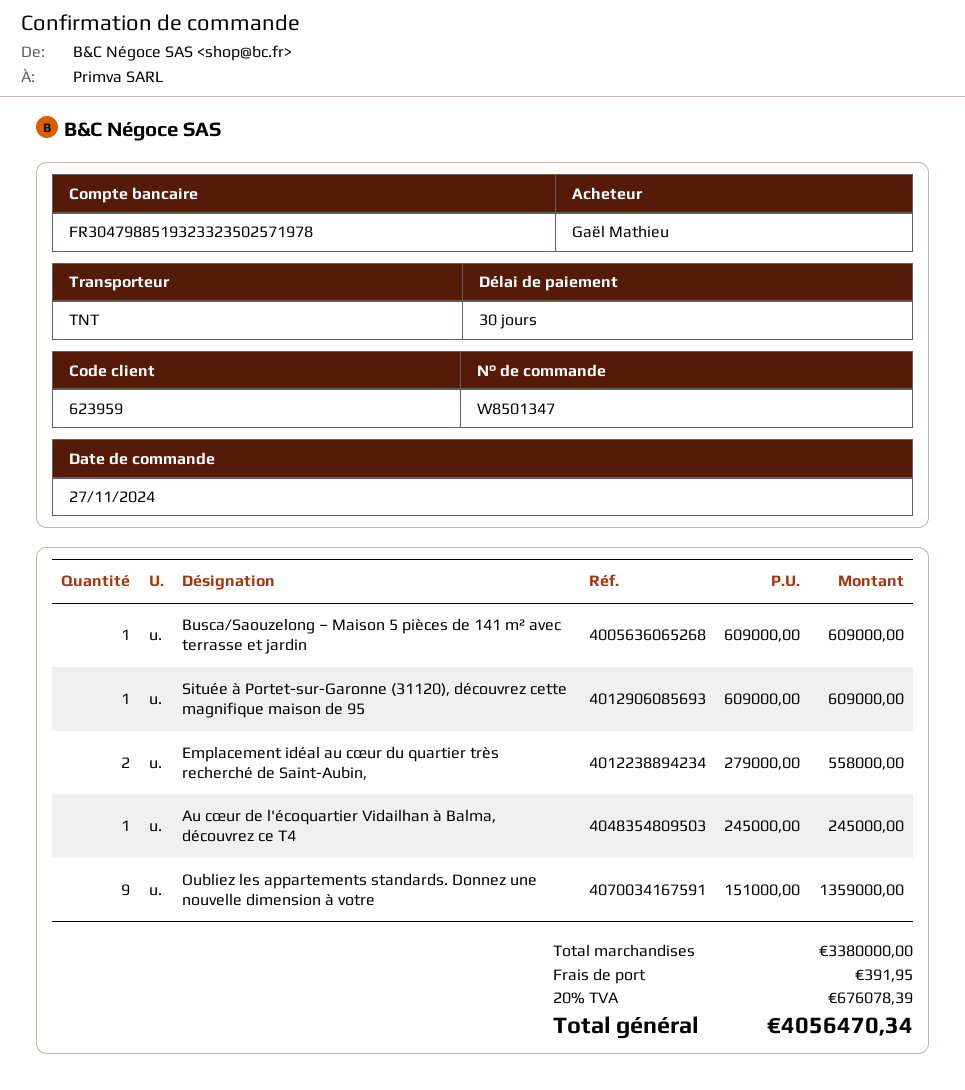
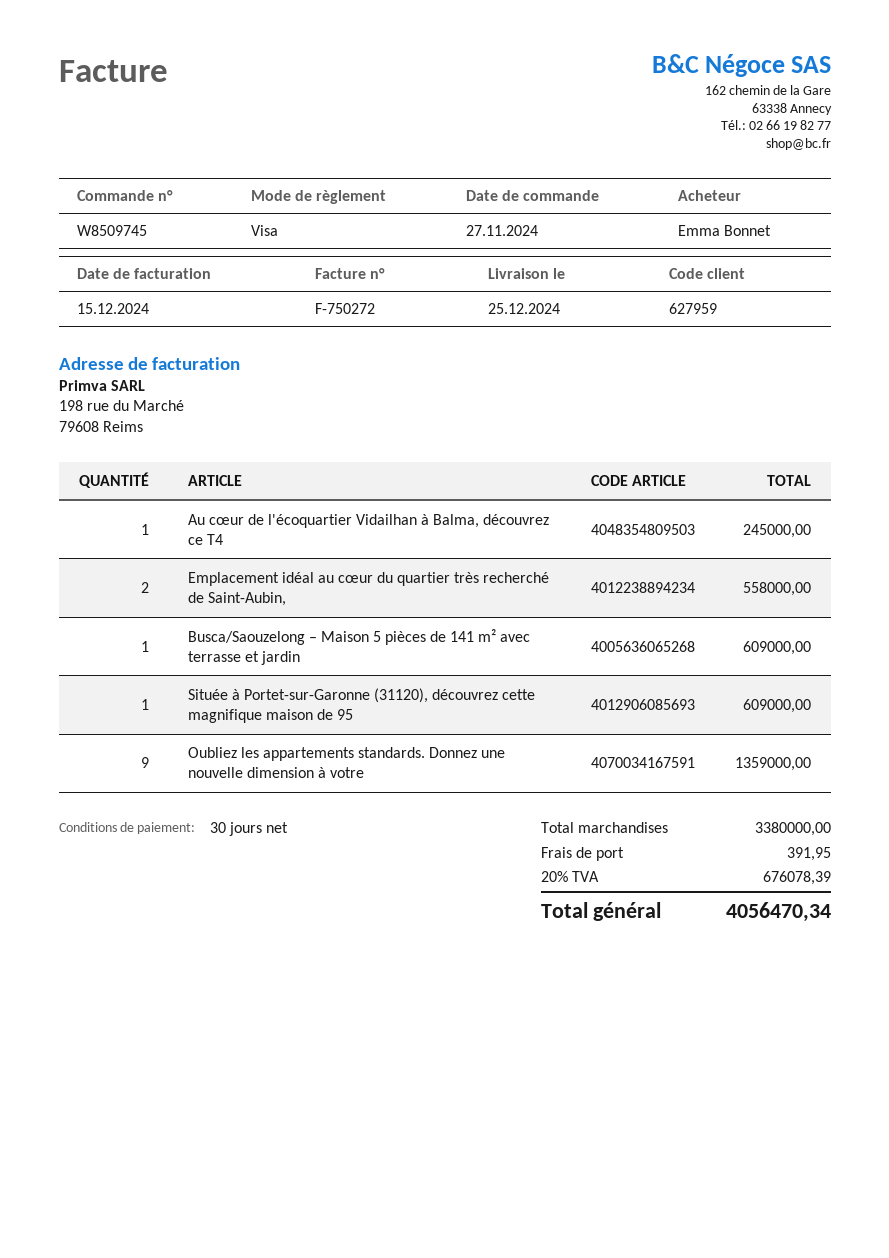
order number: W8501347 -> W8509745
customer number: 623959 -> 627959
ordered by: Gaël Mathieu -> Emma Bonnet

